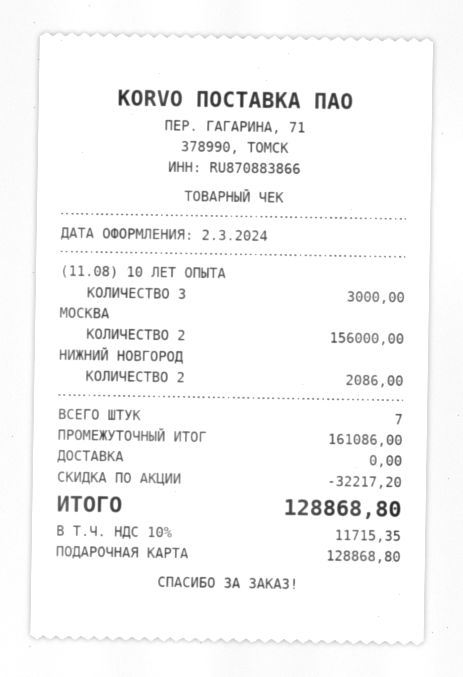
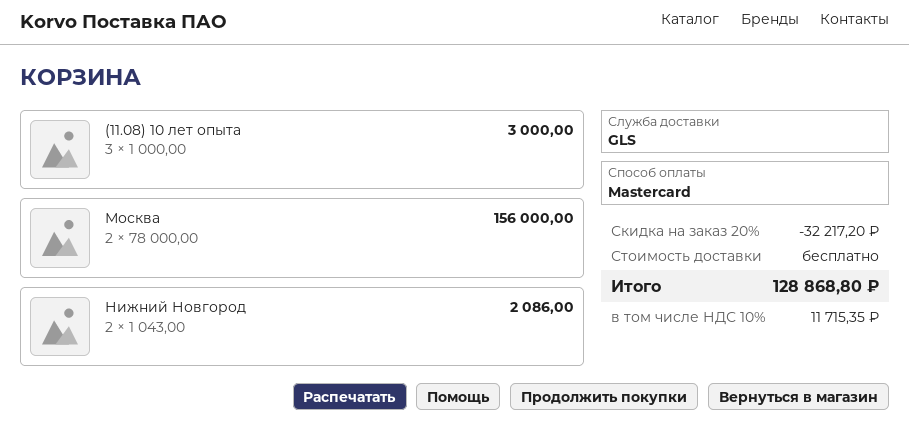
payment method: gift card -> Mastercard

